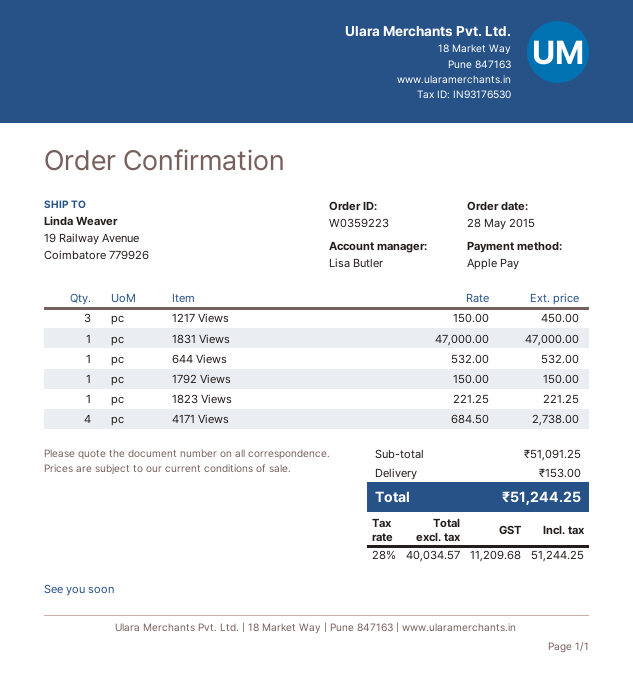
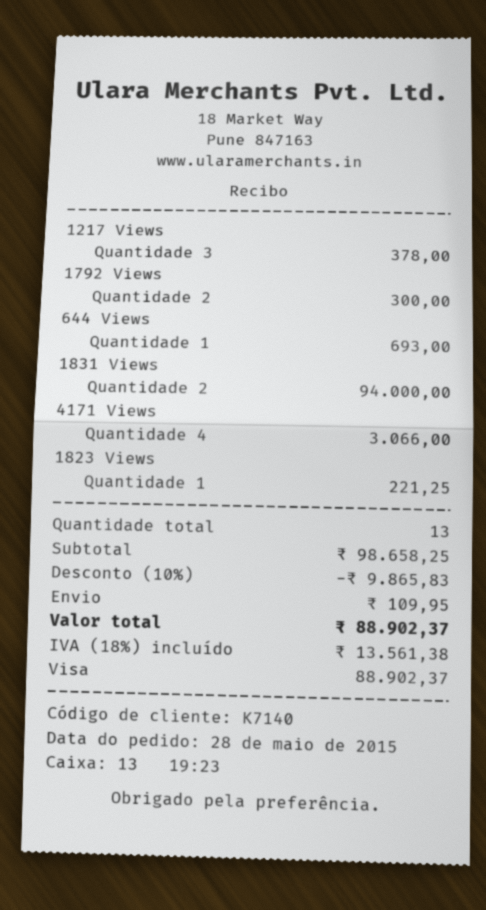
payment method: Apple Pay -> Visa
1217 Views: 3 for 450.00 -> 3 for 378.00
1831 Views: 1 for 47000.00 -> 2 for 94000.00
644 Views: 1 for 532.00 -> 1 for 693.00
1792 Views: 1 for 150.00 -> 2 for 300.00
4171 Views: 4 for 2738.00 -> 4 for 3066.00
subtotal: 51091.25 -> 98658.25
discount: none -> 10% = 9865.83
shipping: 153.00 -> 109.95
tax: 28% = 11209.68 -> 18% = 13561.38
total: 51244.25 -> 88902.37

